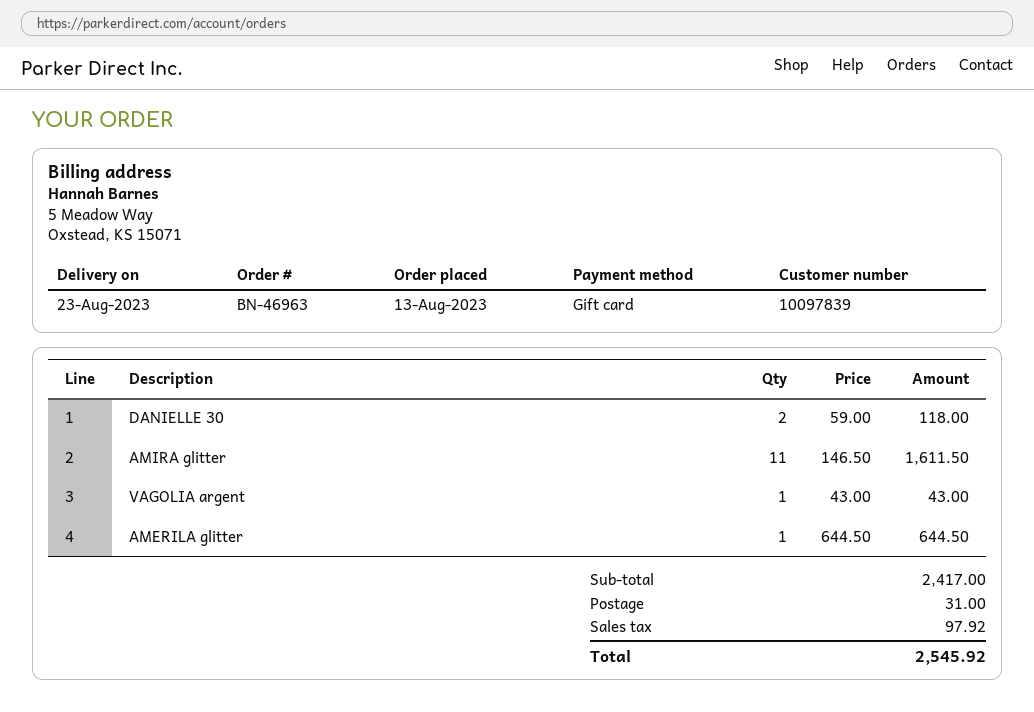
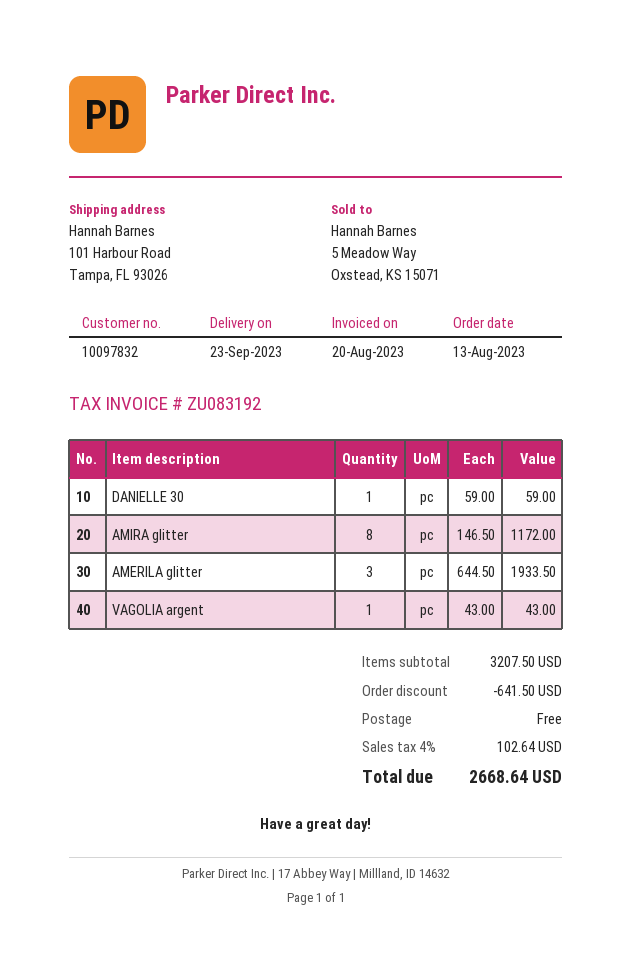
delivery date: 2023-08-23 -> 2023-09-23
customer number: 10097839 -> 10097832
DANIELLE 30: 2 x 59.00 = 118.00 -> 1 x 59.00 = 59.00
AMIRA glitter: 11 x 146.50 = 1611.50 -> 8 x 146.50 = 1172.00
AMERILA glitter: 1 x 644.50 = 644.50 -> 3 x 644.50 = 1933.50
subtotal: 2417.00 -> 3207.50
discount: none -> 641.50
shipping: 31.00 -> 0.00
tax: 97.92 -> 102.64
total: 2545.92 -> 2668.64

